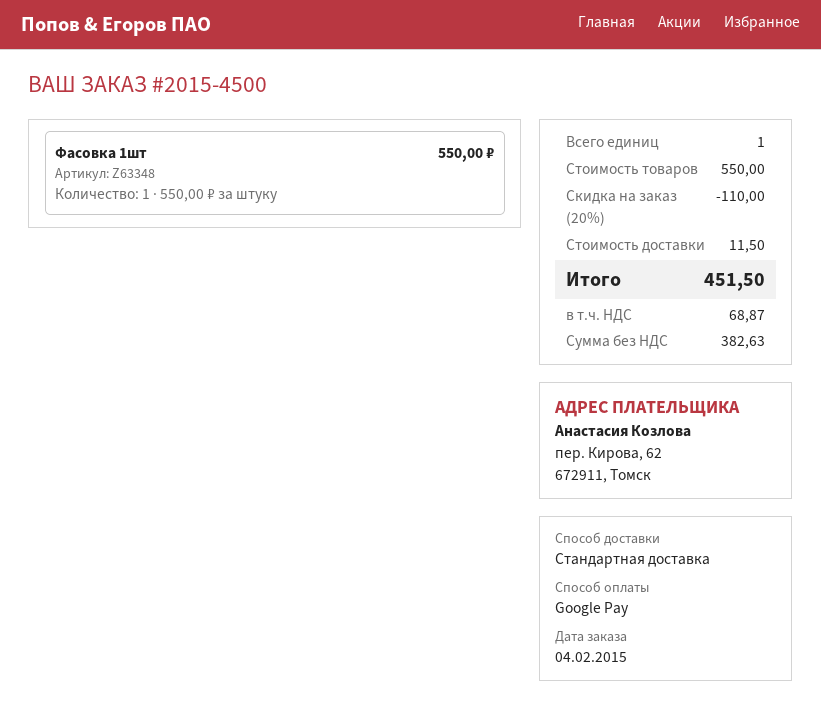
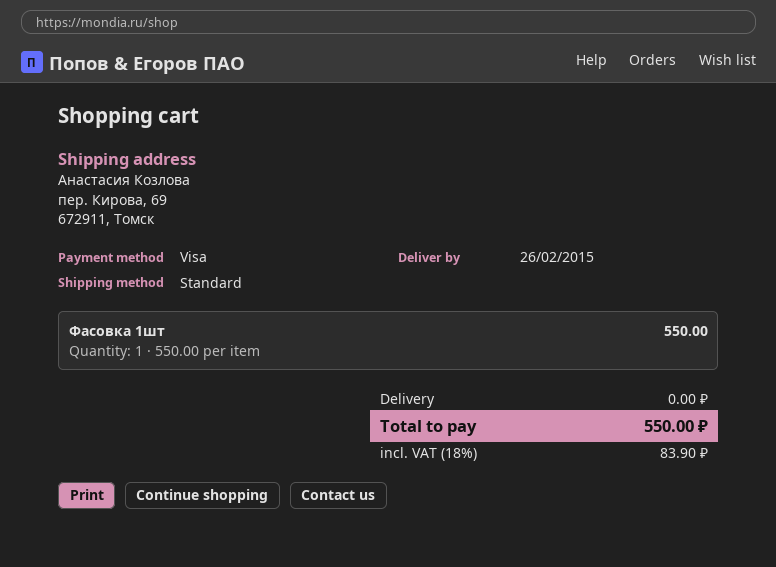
payment method: Google Pay -> Visa
discount: 20% = 110.00 -> none
shipping: 11.50 -> 0.00
tax: 68.87 -> 83.90
total: 451.50 -> 550.00

